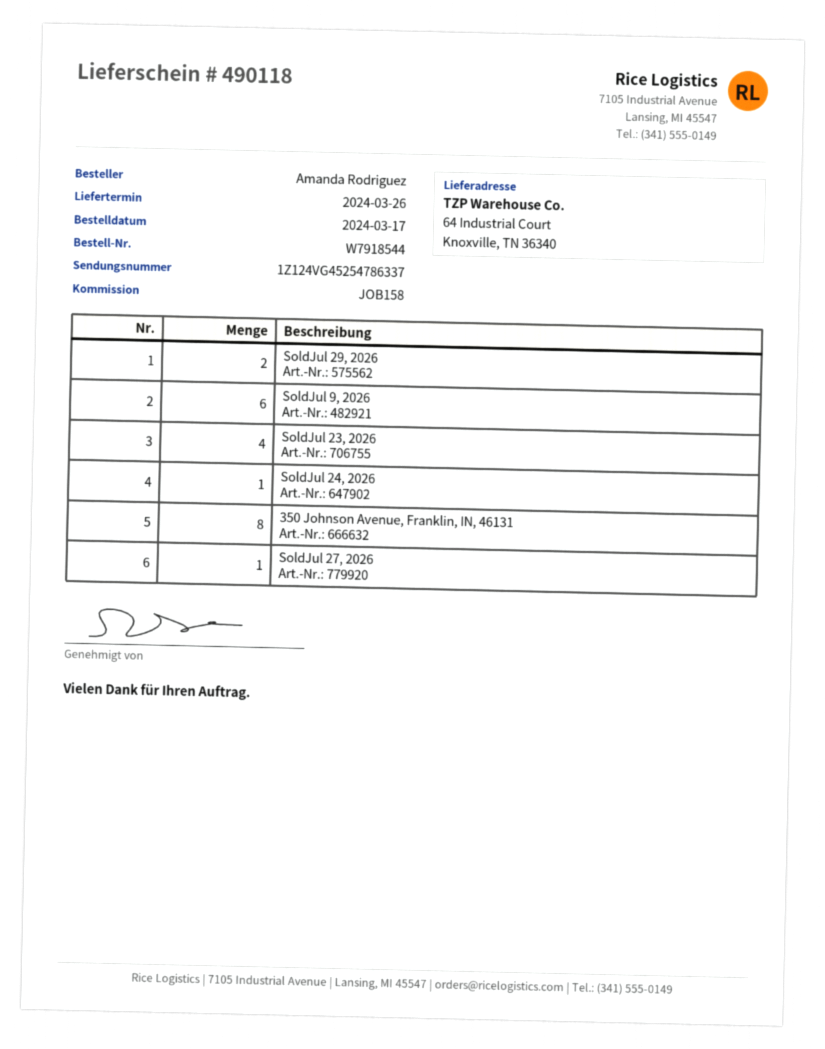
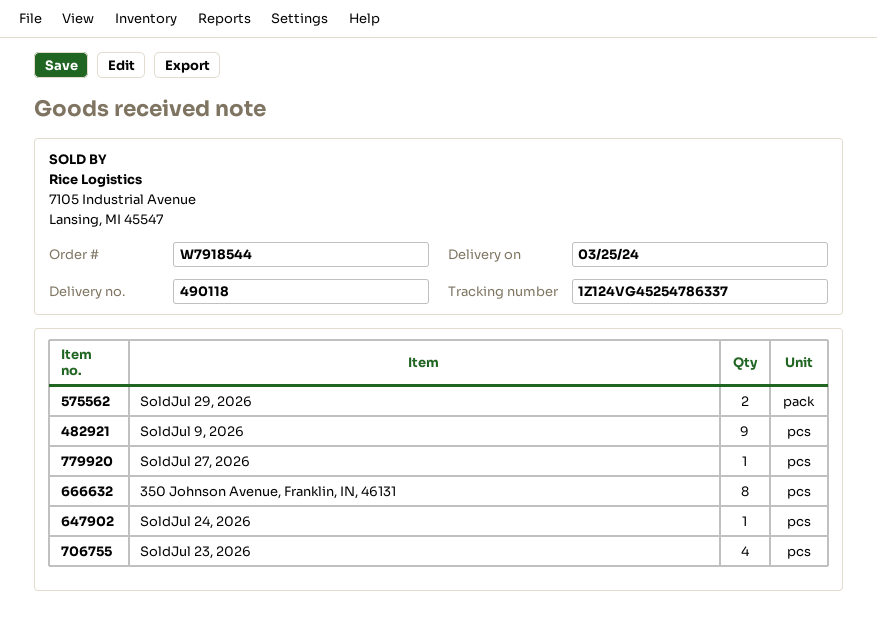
delivery date: 2024-03-26 -> 2024-03-25
SoldJul 9, 2026: 6 -> 9

